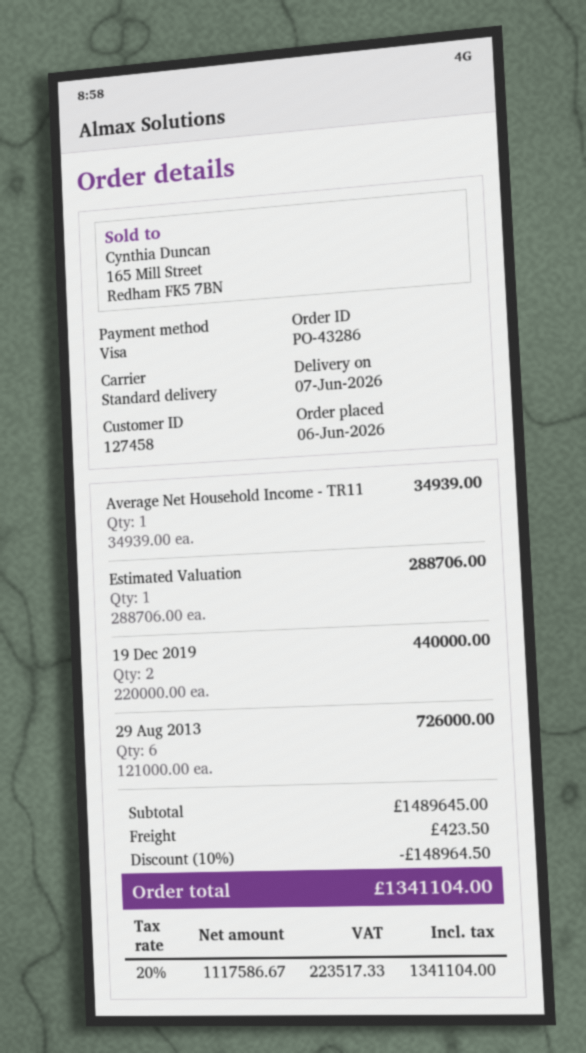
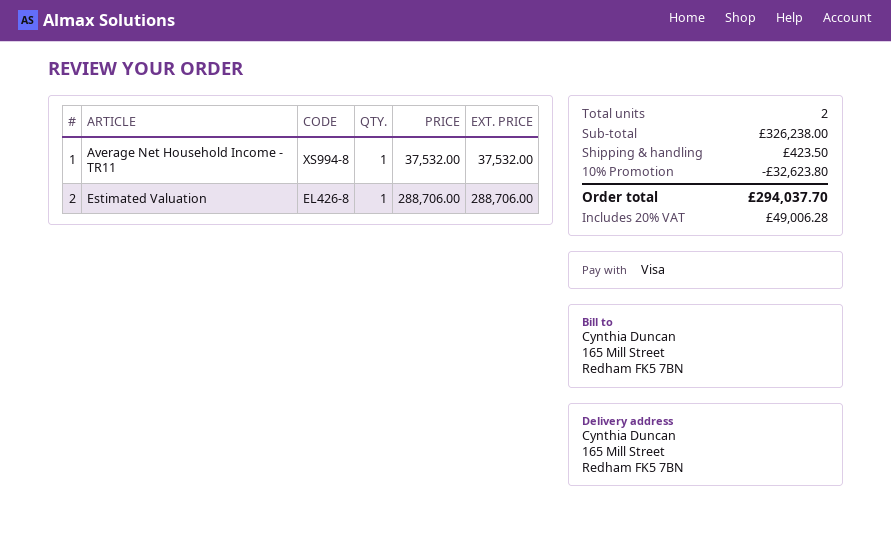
Average Net Household Income - TR11: 1 x 34939.00 = 34939.00 -> 1 x 37532.00 = 37532.00
19 Dec 2019: 2 x 220000.00 = 440000.00 -> none
29 Aug 2013: 6 x 121000.00 = 726000.00 -> none
subtotal: 1489645.00 -> 326238.00
discount: 10% = 148964.50 -> 10% = 32623.80
tax: 20% = 223517.33 -> 20% = 49006.28
total: 1341104.00 -> 294037.70

